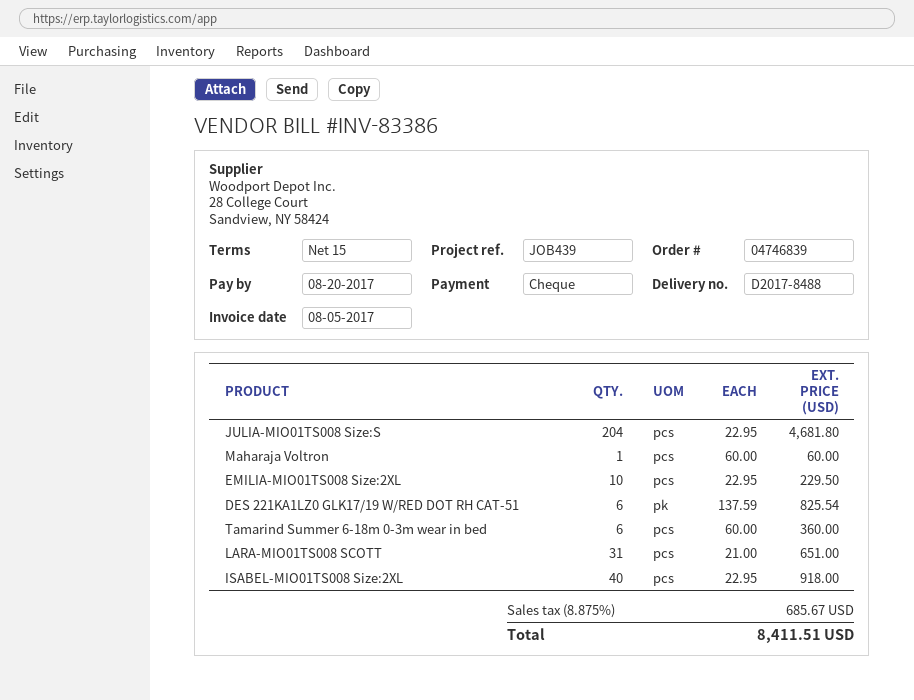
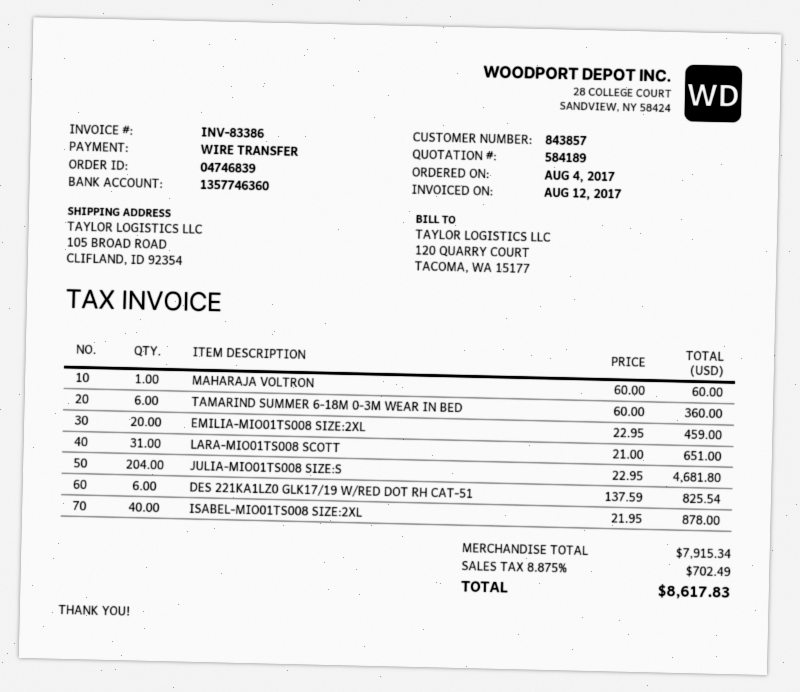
invoice date: 2017-08-05 -> 2017-08-12
payment method: cheque -> bank transfer
EMILIA-MIO01TS008 Size:2XL: 10 x 22.95 = 229.50 -> 20 x 22.95 = 459.00
ISABEL-MIO01TS008 Size:2XL: 40 x 22.95 = 918.00 -> 40 x 21.95 = 878.00
tax: 8.875% = 685.67 -> 8.875% = 702.49
total: 8411.51 -> 8617.83

